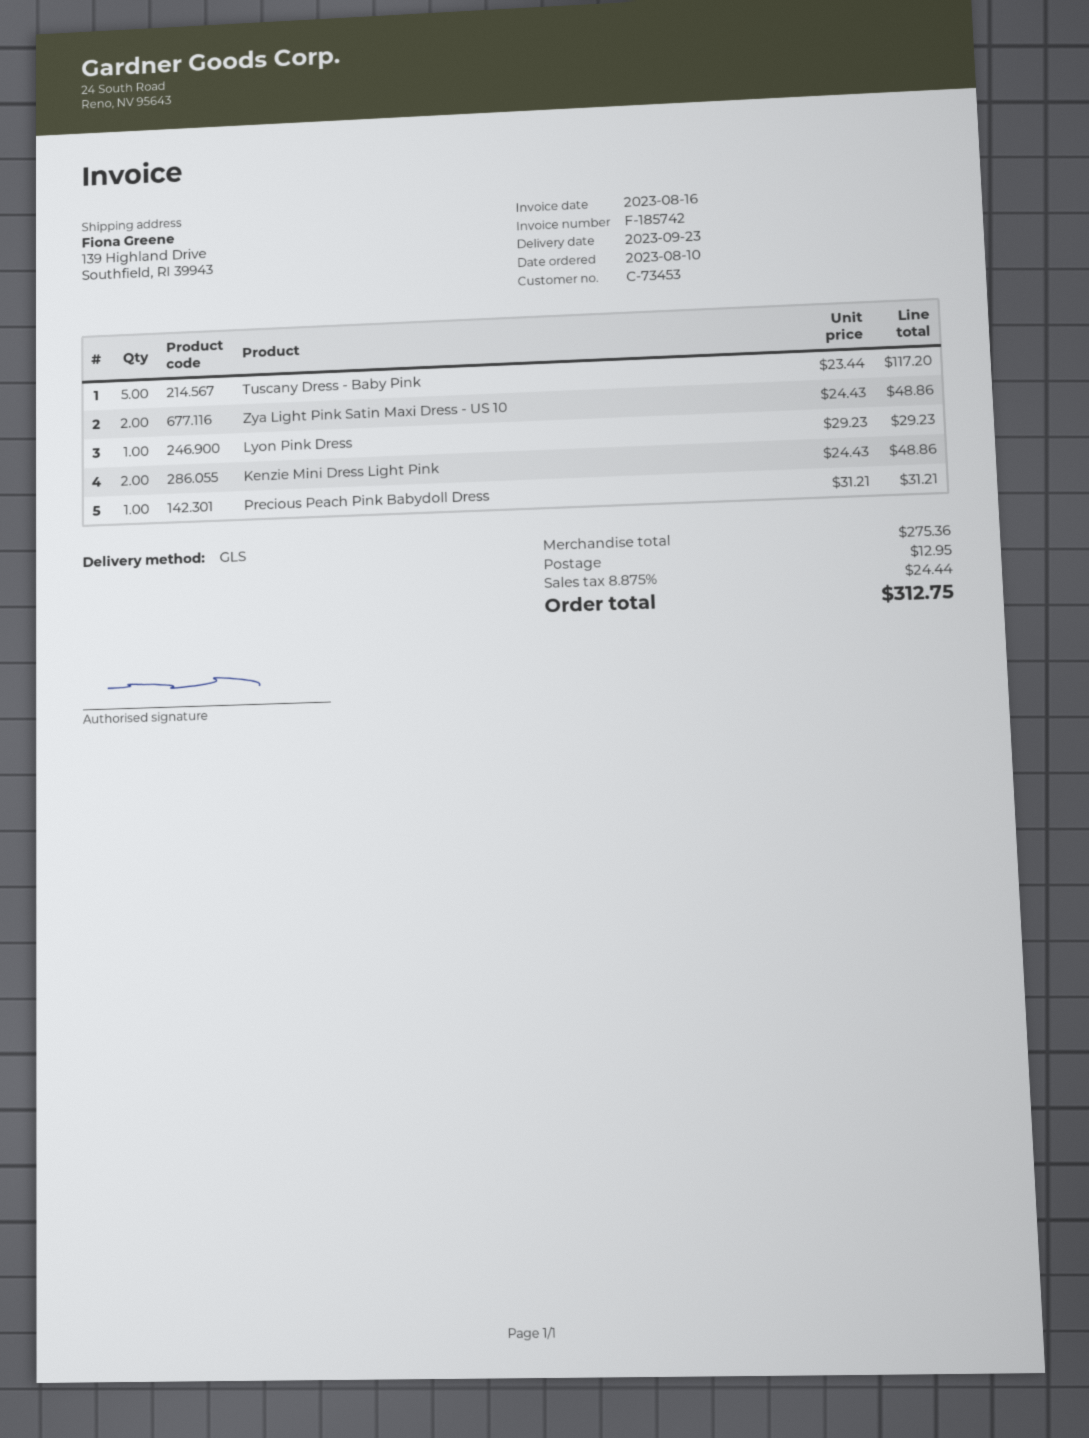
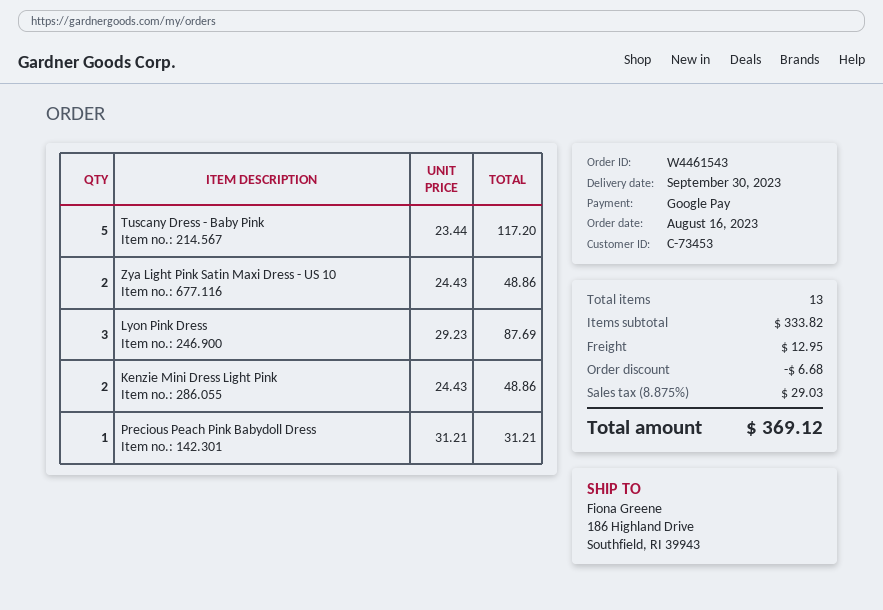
order date: 2023-08-10 -> 2023-08-16
delivery date: 2023-09-23 -> 2023-09-30
ship to: 139 Highland Drive, Southfield, RI 39943 -> 186 Highland Drive, Southfield, RI 39943
Lyon Pink Dress: 1 x 29.23 = 29.23 -> 3 x 29.23 = 87.69
subtotal: 275.36 -> 333.82
discount: none -> 6.68
tax: 8.875% = 24.44 -> 8.875% = 29.03
total: 312.75 -> 369.12

